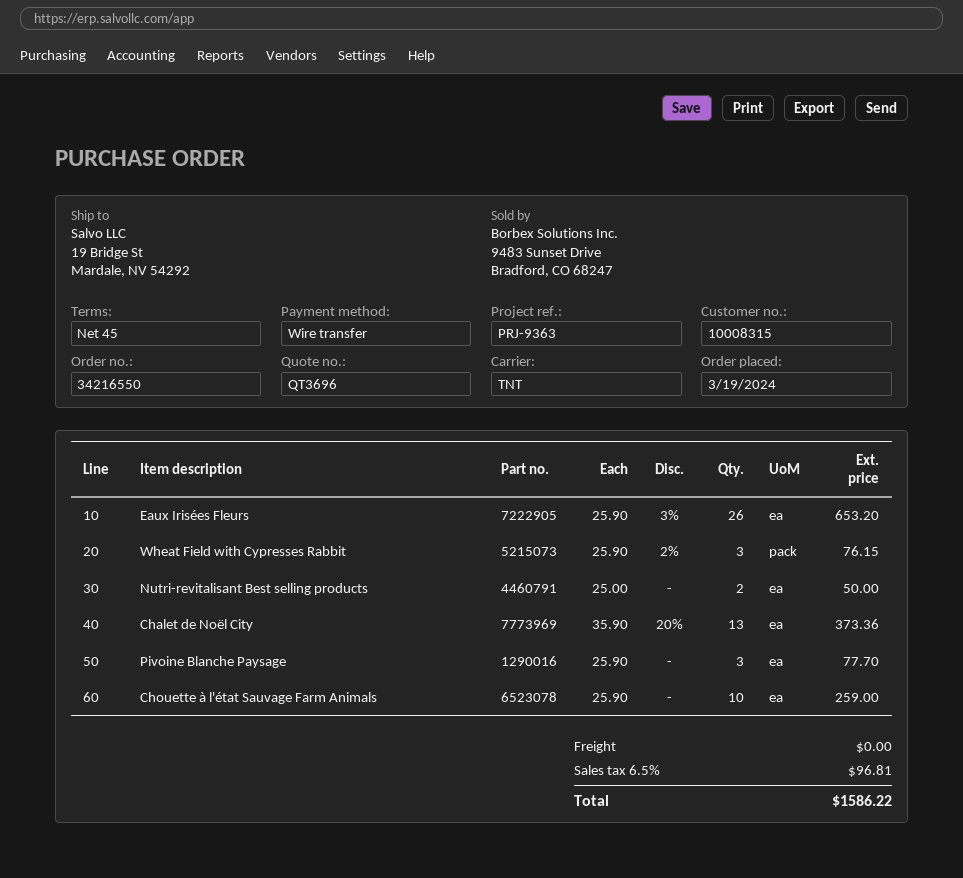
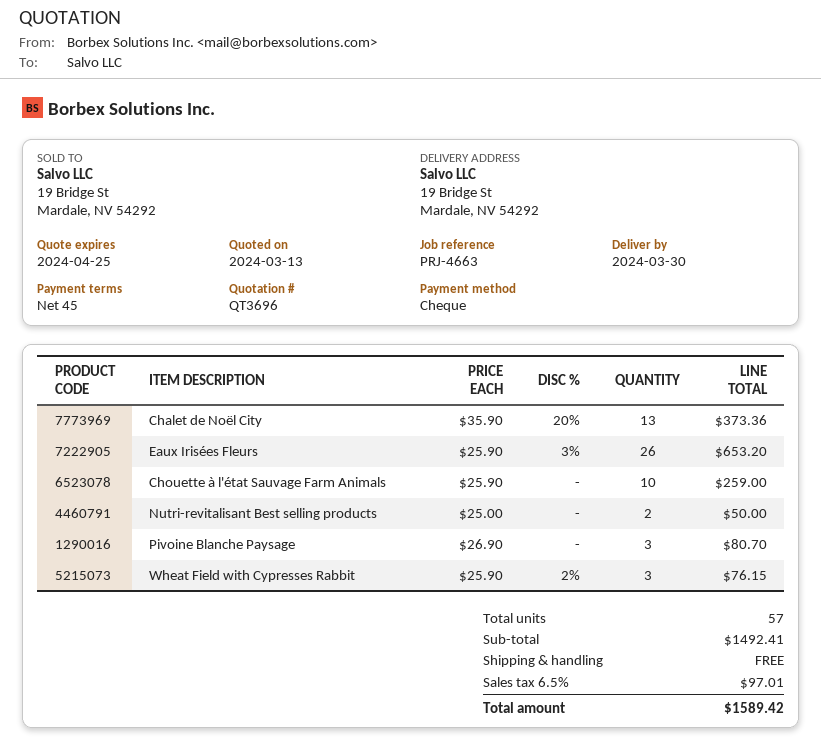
reference: PRJ-9363 -> PRJ-4663
payment method: bank transfer -> cheque
Pivoine Blanche Paysage: 3 x 25.90 = 77.70 -> 3 x 26.90 = 80.70
tax: 6.5% = 96.81 -> 6.5% = 97.01
total: 1586.22 -> 1589.42

